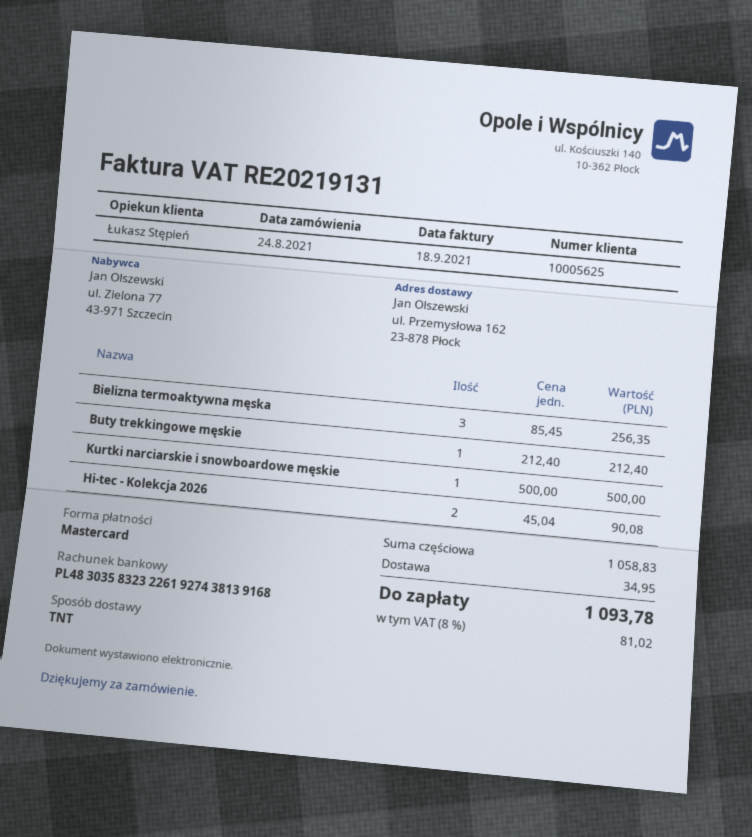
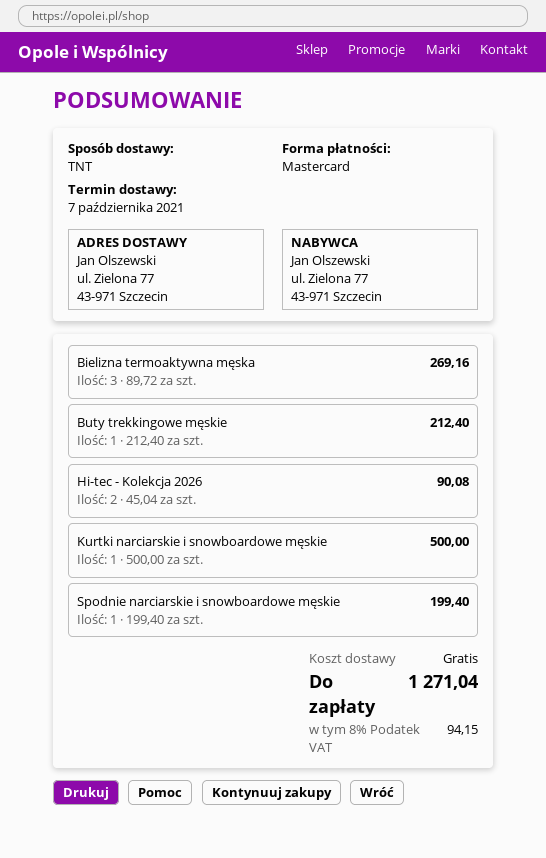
ship to: ul. Przemysłowa 162, 23-878 Płock -> ul. Zielona 77, 43-971 Szczecin
Bielizna termoaktywna męska: 3 x 85.45 = 256.35 -> 3 x 89.72 = 269.16
Spodnie narciarskie i snowboardowe męskie: none -> 1 x 199.40 = 199.40
shipping: 34.95 -> 0.00
tax: 8% = 81.02 -> 8% = 94.15
total: 1093.78 -> 1271.04

